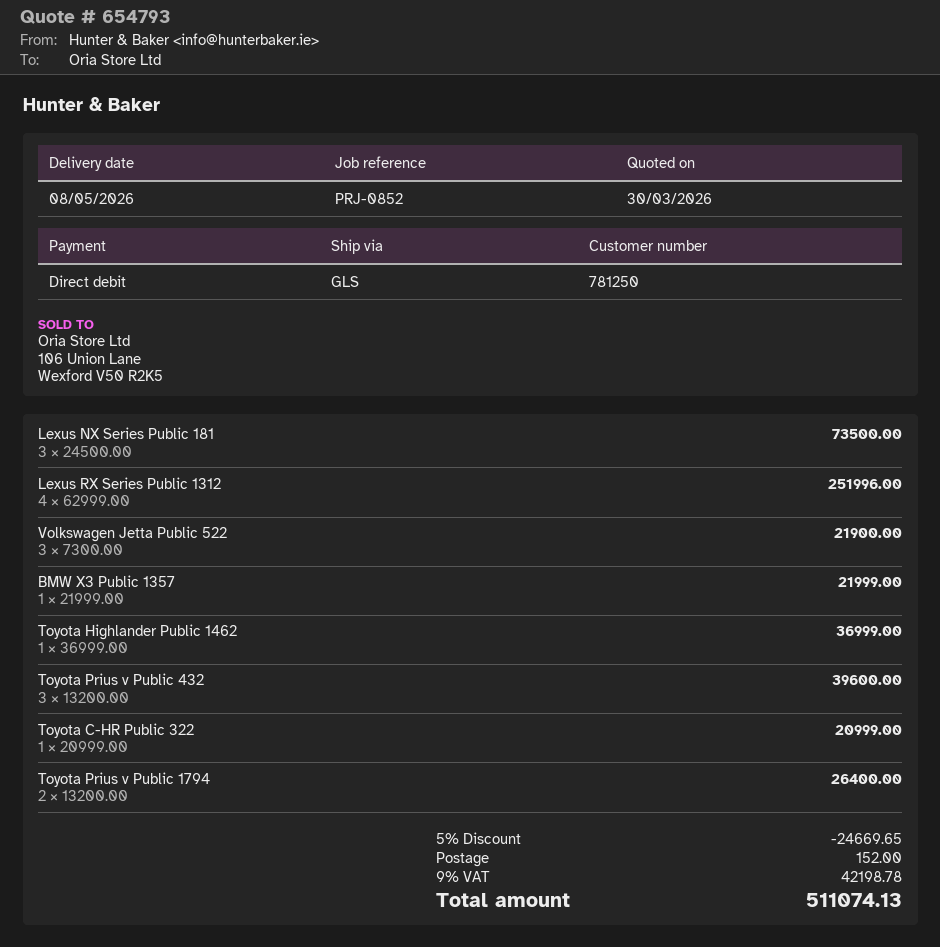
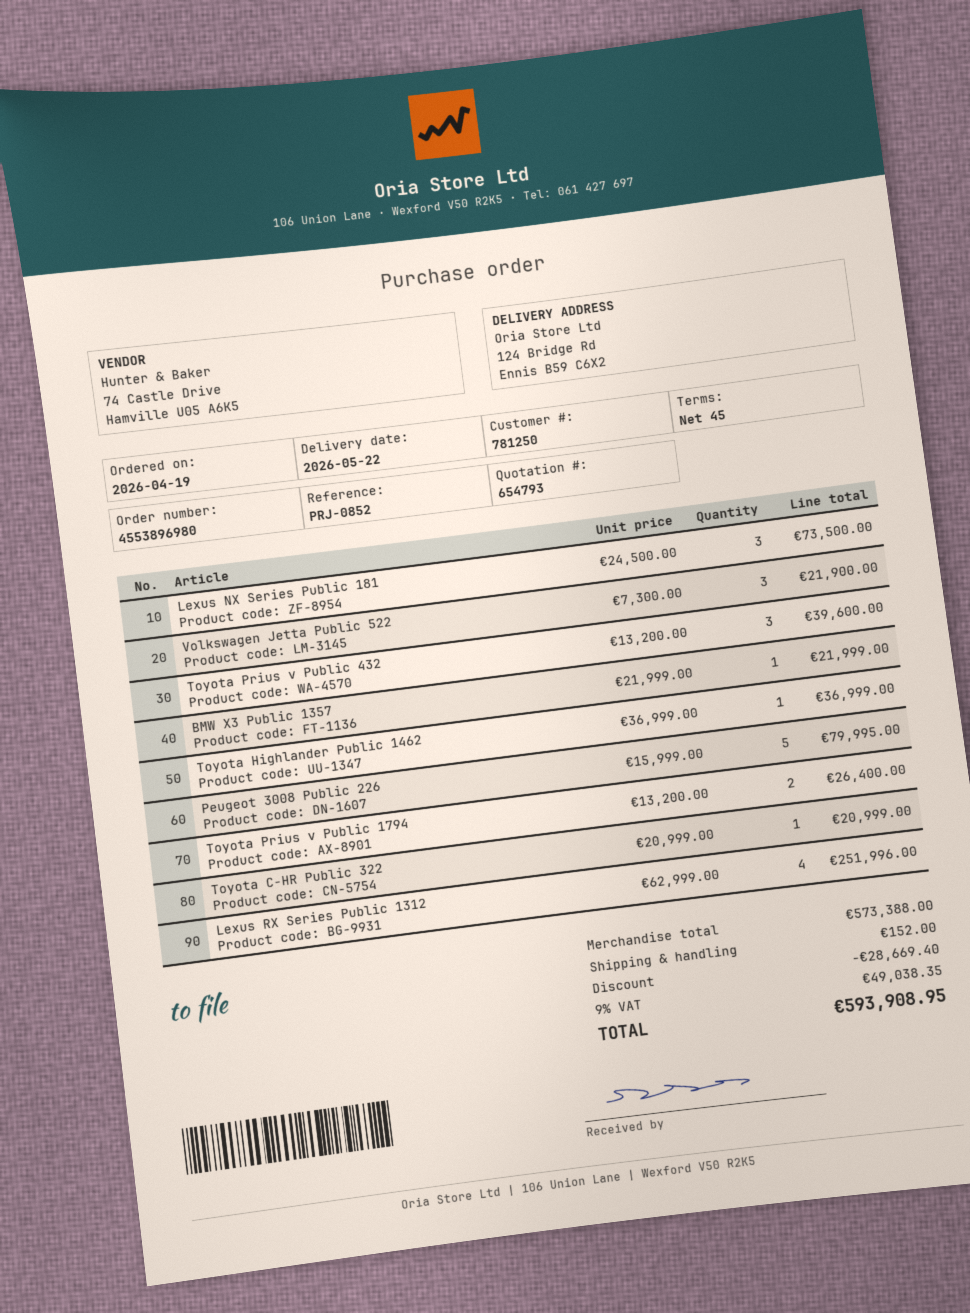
delivery date: 2026-05-08 -> 2026-05-22
Peugeot 3008 Public 226: none -> 5 x 15999.00 = 79995.00
discount: 24669.65 -> 28669.40
tax: 9% = 42198.78 -> 9% = 49038.35
total: 511074.13 -> 593908.95

